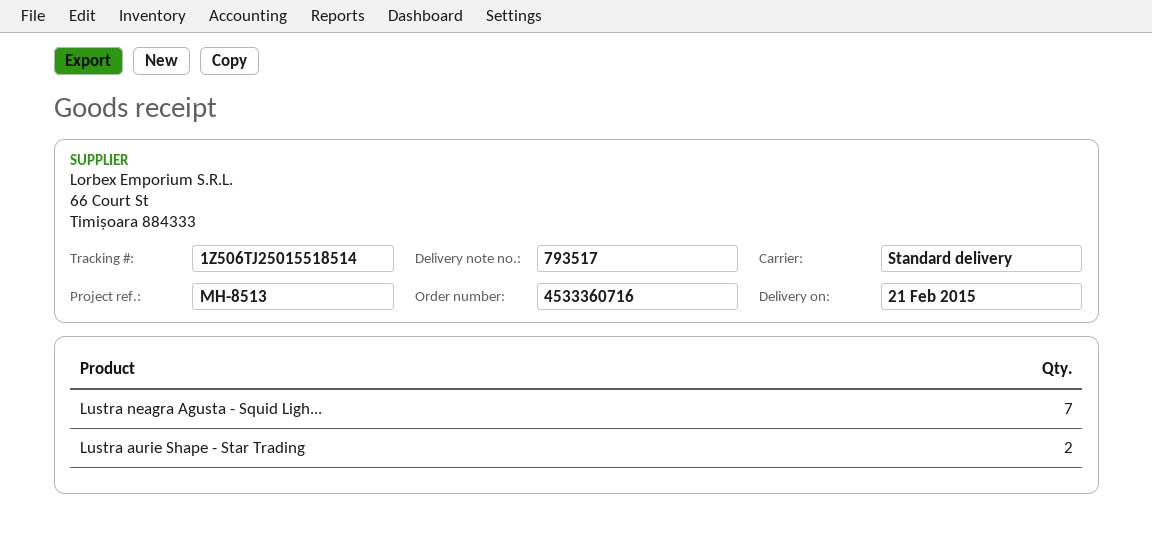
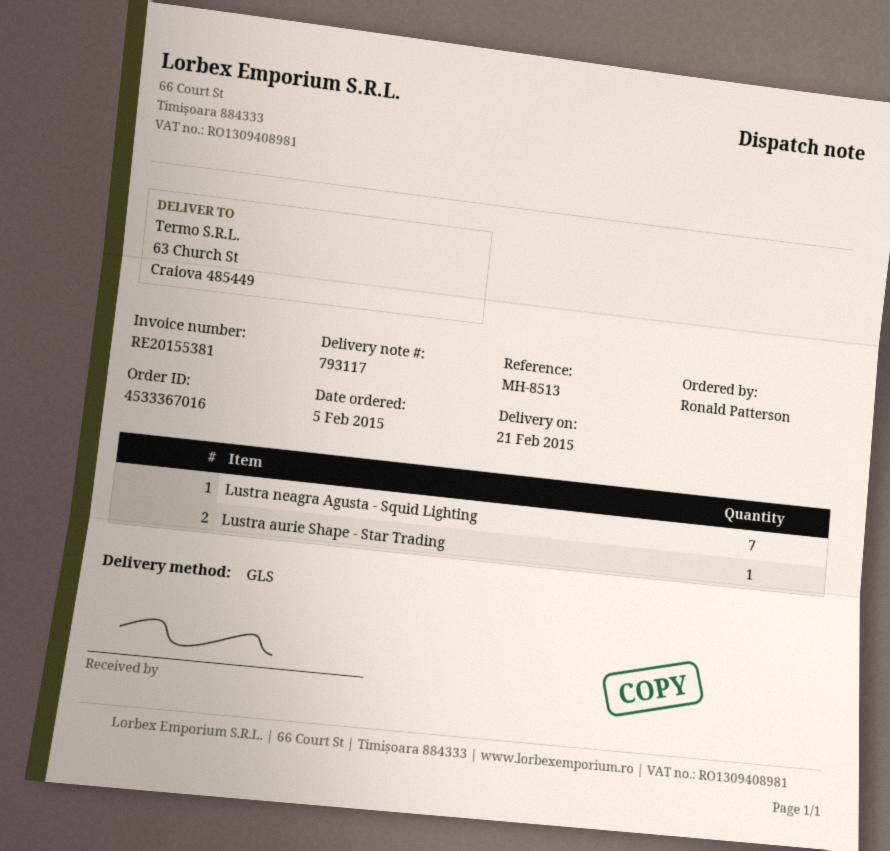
order number: 4533360716 -> 4533367016
delivery note number: 793517 -> 793117
shipping method: standard -> GLS
Lustra aurie Shape - Star Trading: 2 -> 1

